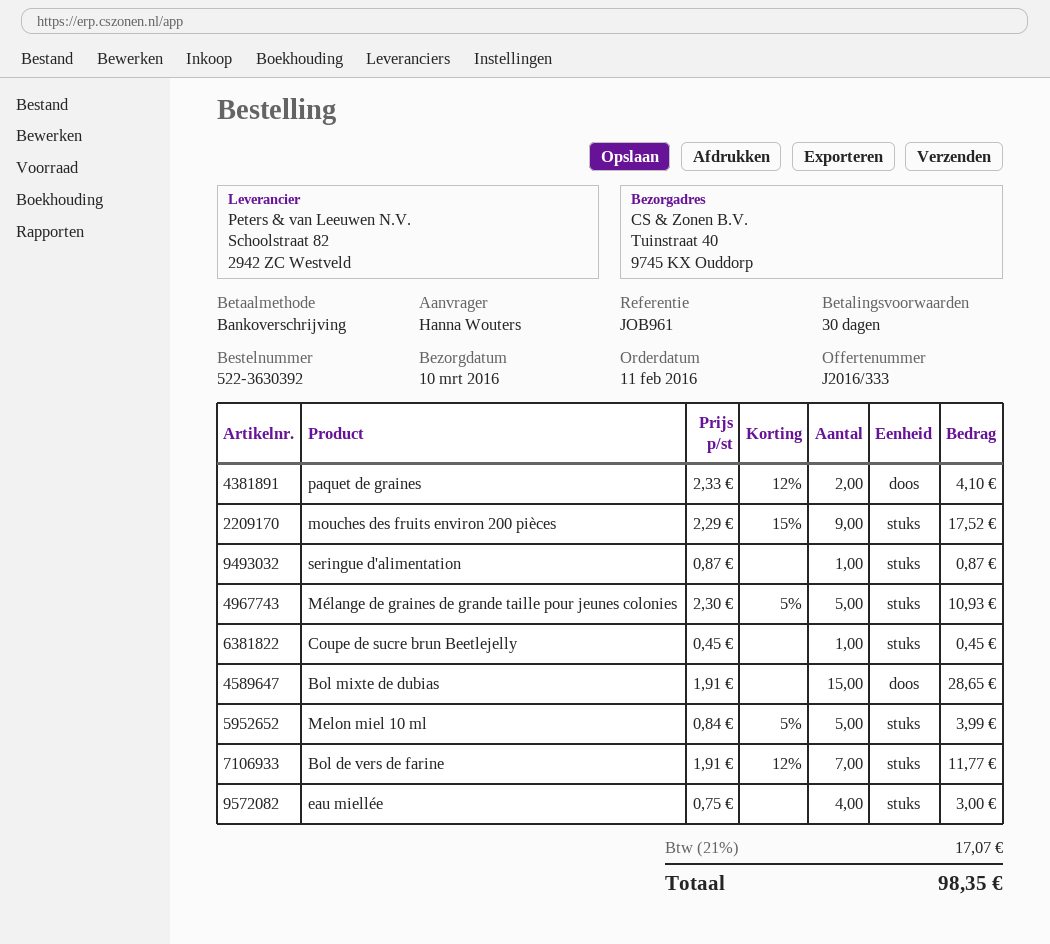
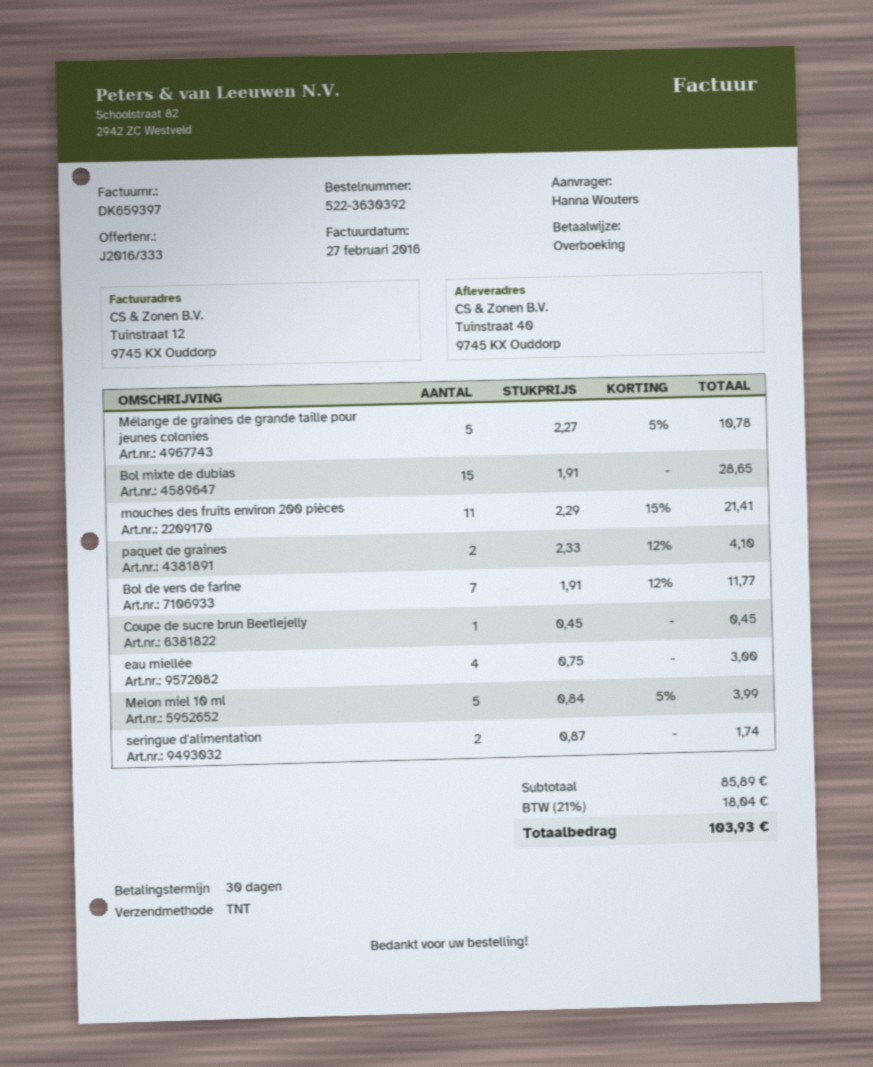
mouches des fruits environ 200 pièces: 9 x 2.29 - 15% = 17.52 -> 11 x 2.29 - 15% = 21.41
seringue d'alimentation: 1 x 0.87 = 0.87 -> 2 x 0.87 = 1.74
Mélange de graines de grande taille pour jeunes colonies: 5 x 2.30 - 5% = 10.93 -> 5 x 2.27 - 5% = 10.78
tax: 21% = 17.07 -> 21% = 18.04
total: 98.35 -> 103.93

